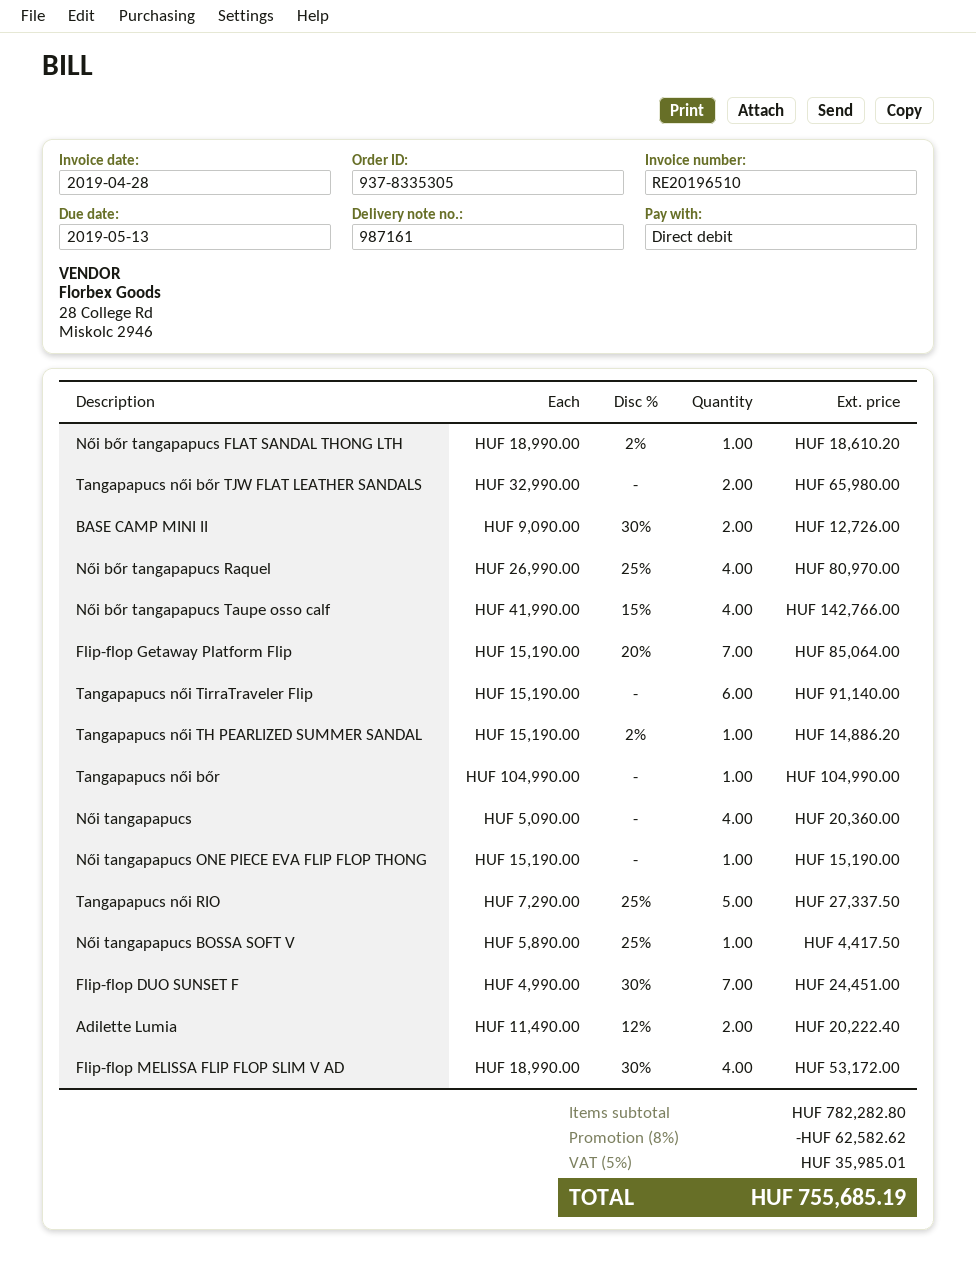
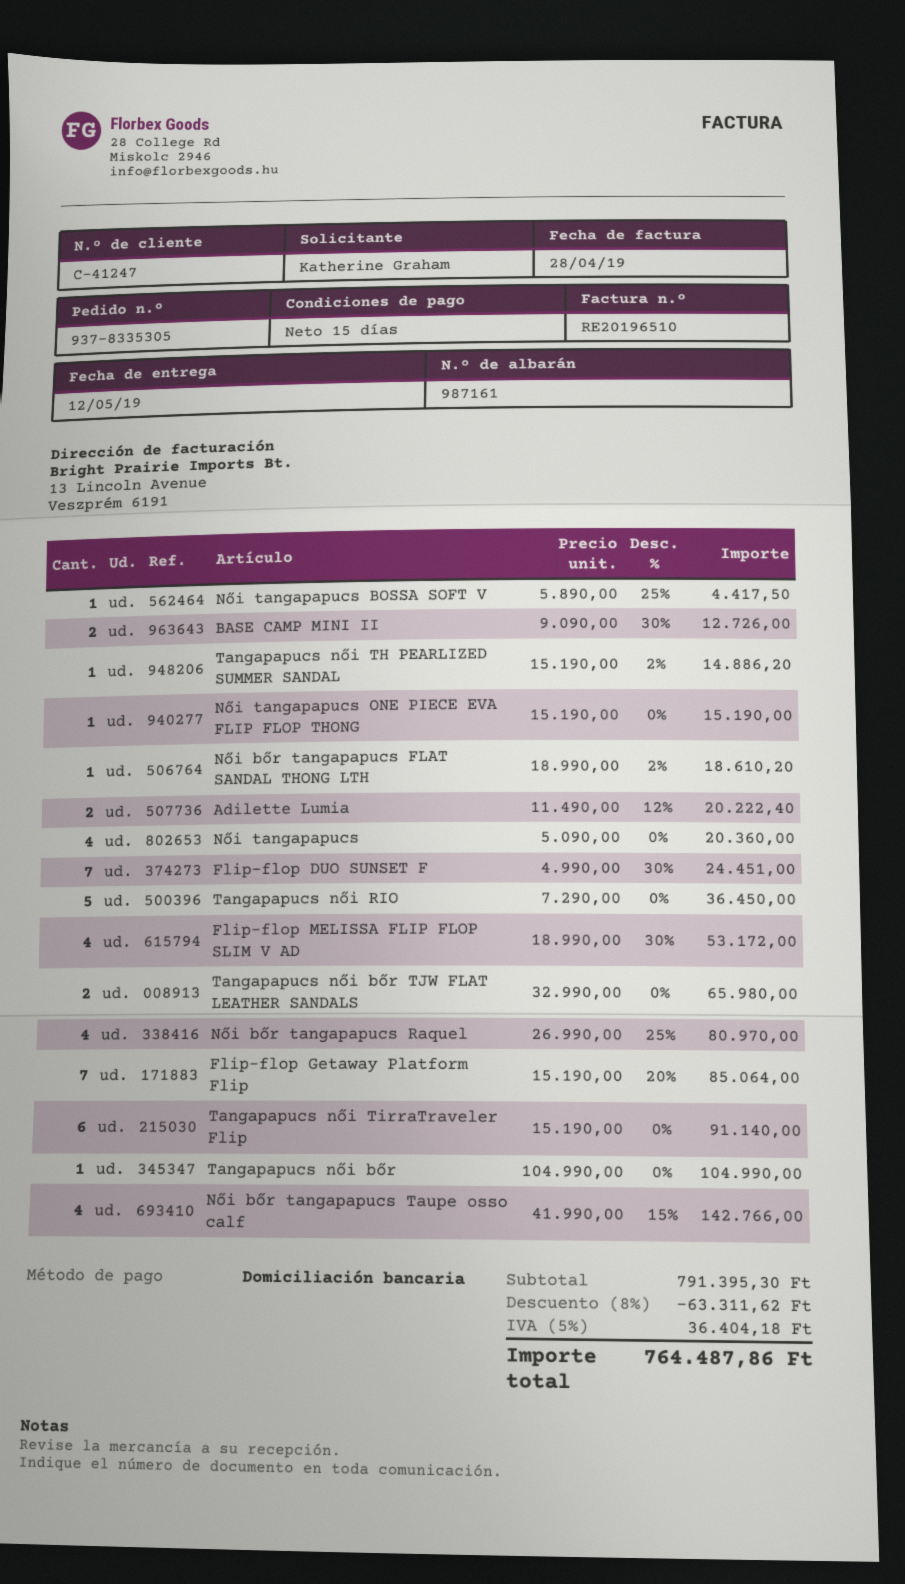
Tangapapucs női RIO: 5 x 7290.00 - 25% = 27337.50 -> 5 x 7290.00 = 36450.00
subtotal: 782282.80 -> 791395.30
discount: 8% = 62582.62 -> 8% = 63311.62
tax: 5% = 35985.01 -> 5% = 36404.18
total: 755685.19 -> 764487.86

